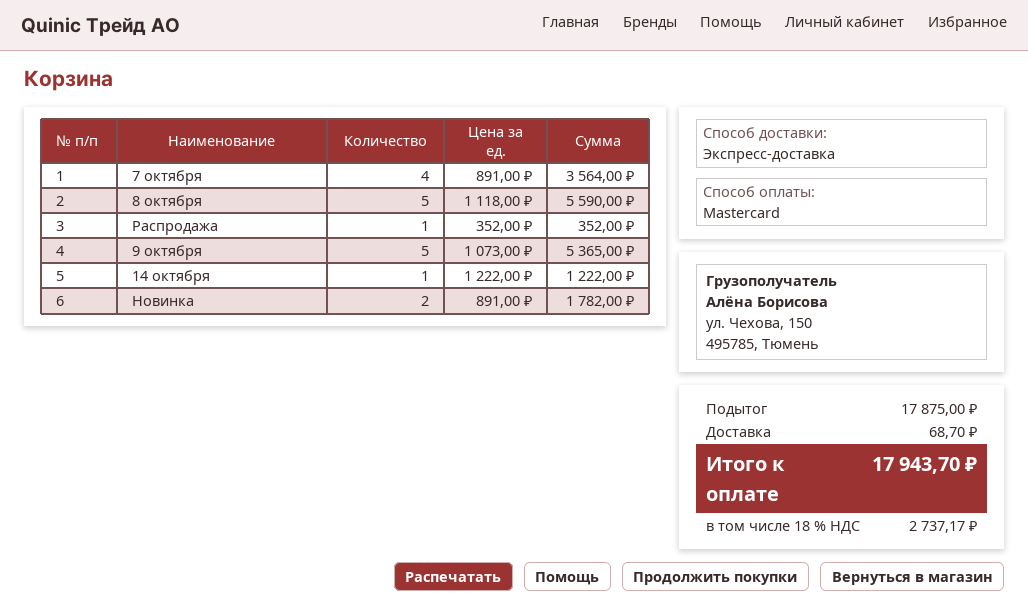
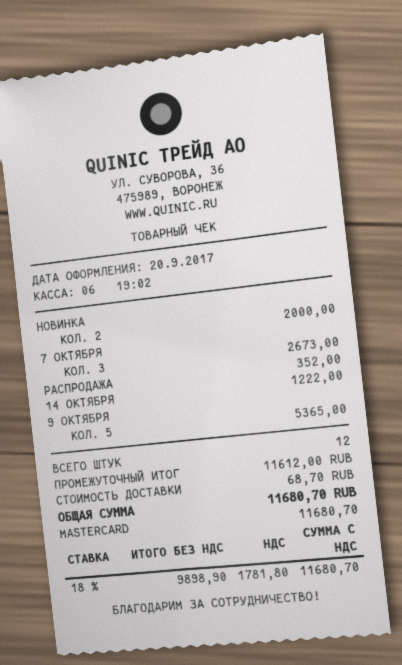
7 октября: 4 for 3564.00 -> 3 for 2673.00
8 октября: 5 for 5590.00 -> none
Новинка: 2 for 1782.00 -> 2 for 2000.00
subtotal: 17875.00 -> 11612.00
tax: 18% = 2737.17 -> 18% = 1781.80
total: 17943.70 -> 11680.70

